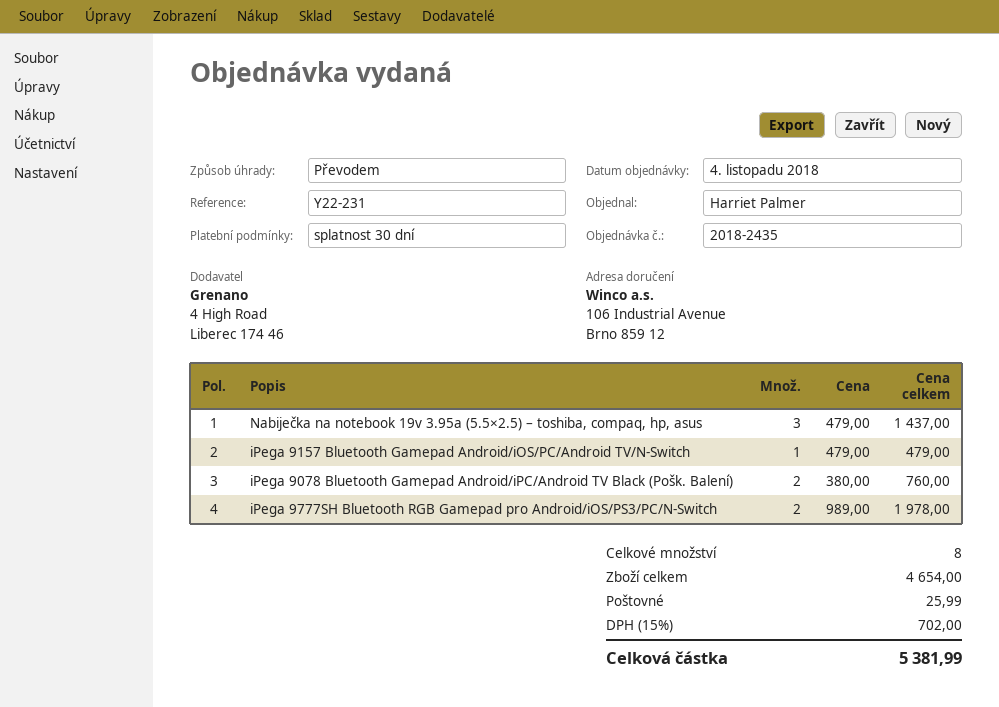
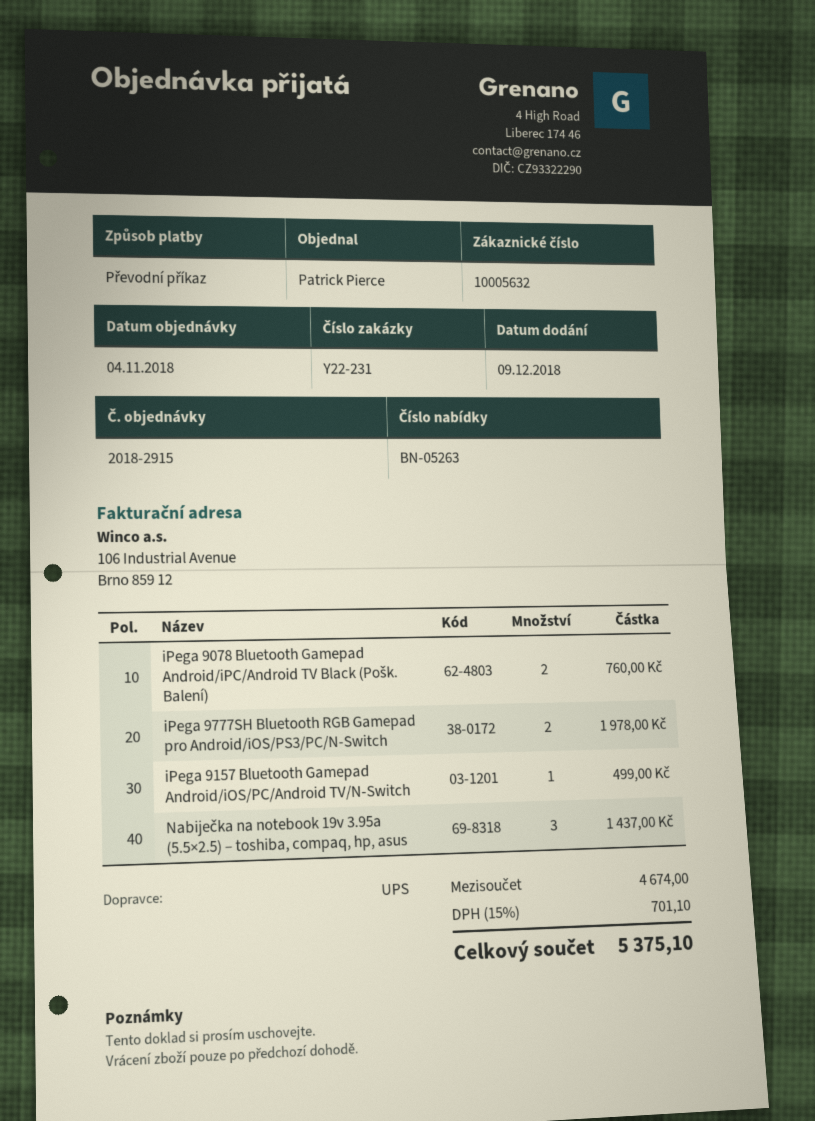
order number: 2018-2435 -> 2018-2915
ordered by: Harriet Palmer -> Patrick Pierce
iPega 9157 Bluetooth Gamepad Android/iOS/PC/Android TV/N-Switch: 1 for 479.00 -> 1 for 499.00
subtotal: 4654.00 -> 4674.00
shipping: 25.99 -> none
tax: 15% = 702.00 -> 15% = 701.10
total: 5381.99 -> 5375.10

